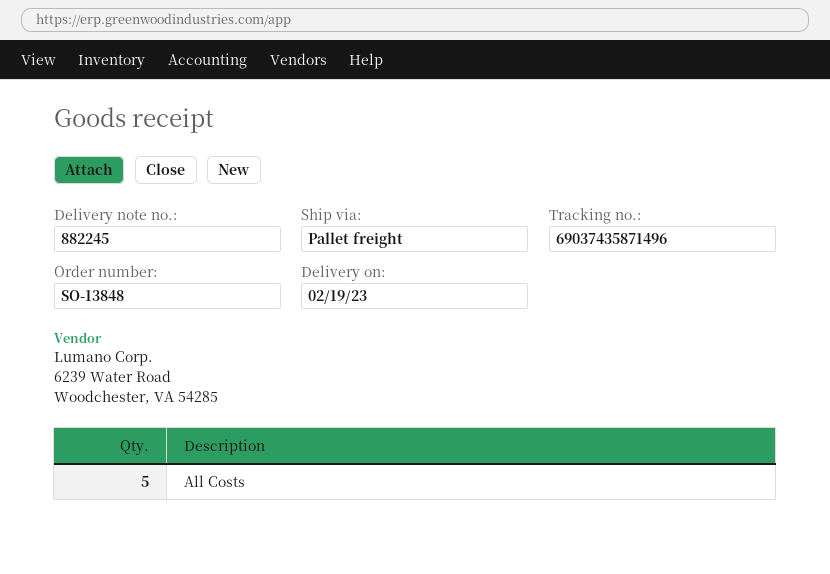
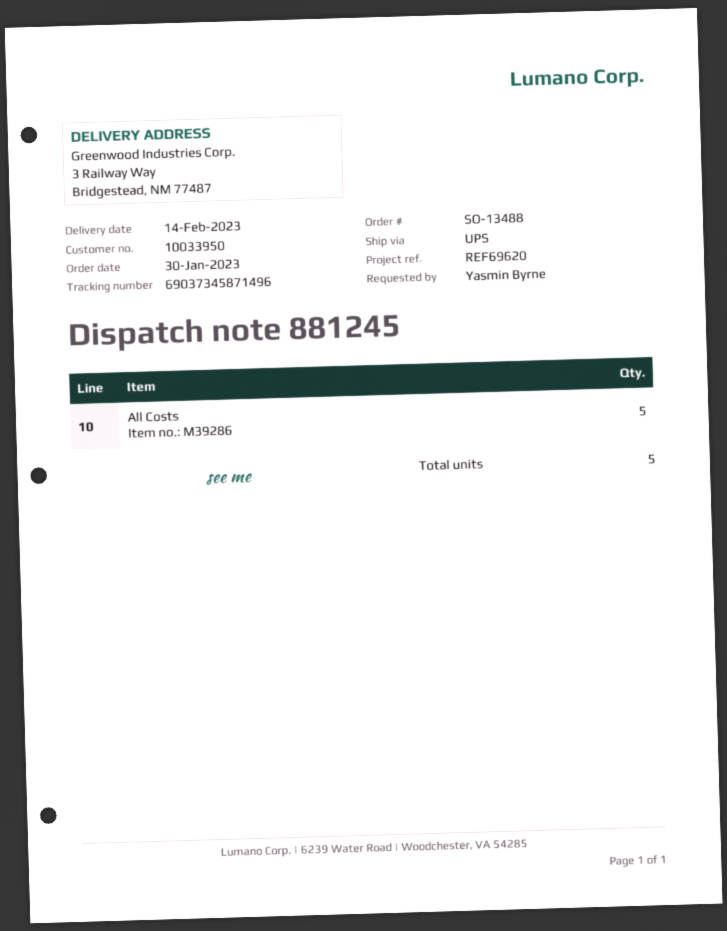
order number: SO-13848 -> SO-13488
delivery note number: 882245 -> 881245
delivery date: 2023-02-19 -> 2023-02-14
shipping method: pallet freight -> UPS
tracking number: 69037435871496 -> 69037345871496

